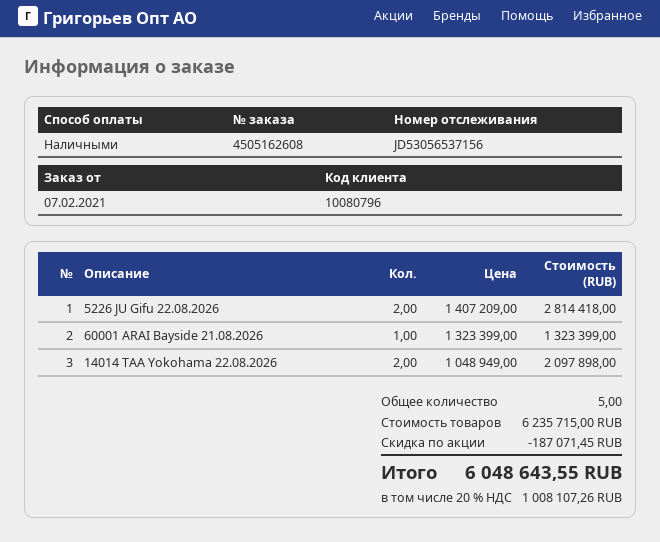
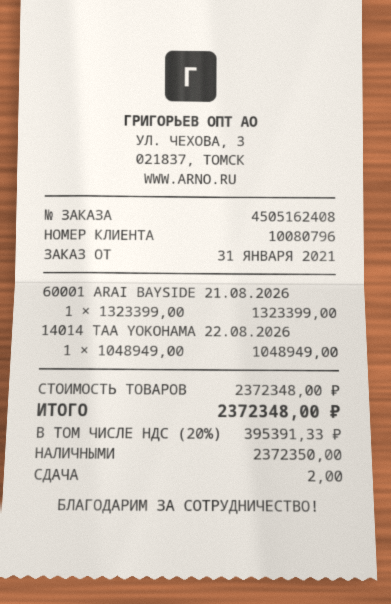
order number: 4505162608 -> 4505162408
order date: 2021-02-07 -> 2021-01-31
5226 JU Gifu 22.08.2026: 2 x 1407209.00 = 2814418.00 -> none
14014 TAA Yokohama 22.08.2026: 2 x 1048949.00 = 2097898.00 -> 1 x 1048949.00 = 1048949.00
subtotal: 6235715.00 -> 2372348.00
discount: 187071.45 -> none
tax: 20% = 1008107.26 -> 20% = 395391.33
total: 6048643.55 -> 2372348.00

